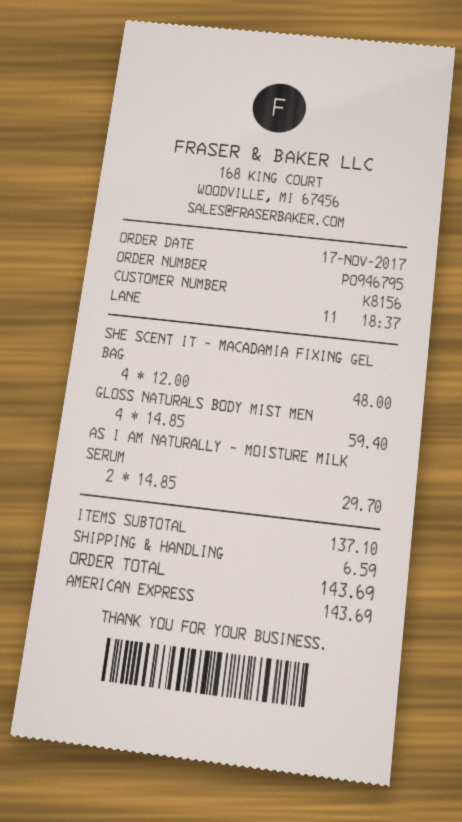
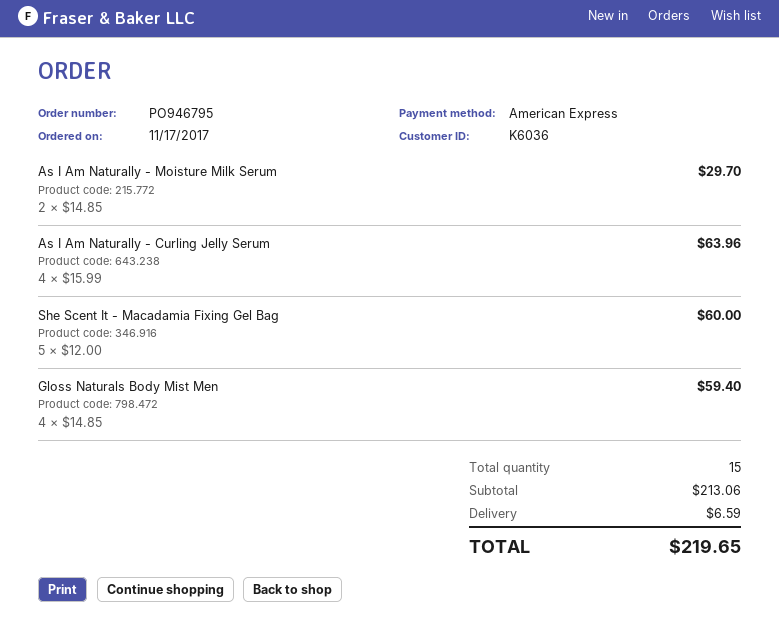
customer number: K8156 -> K6036
SHE SCENT IT - MACADAMIA FIXING GEL BAG: 4 x 12.00 = 48.00 -> 5 x 12.00 = 60.00
As I Am Naturally - Curling Jelly Serum: none -> 4 x 15.99 = 63.96
subtotal: 137.10 -> 213.06
total: 143.69 -> 219.65

